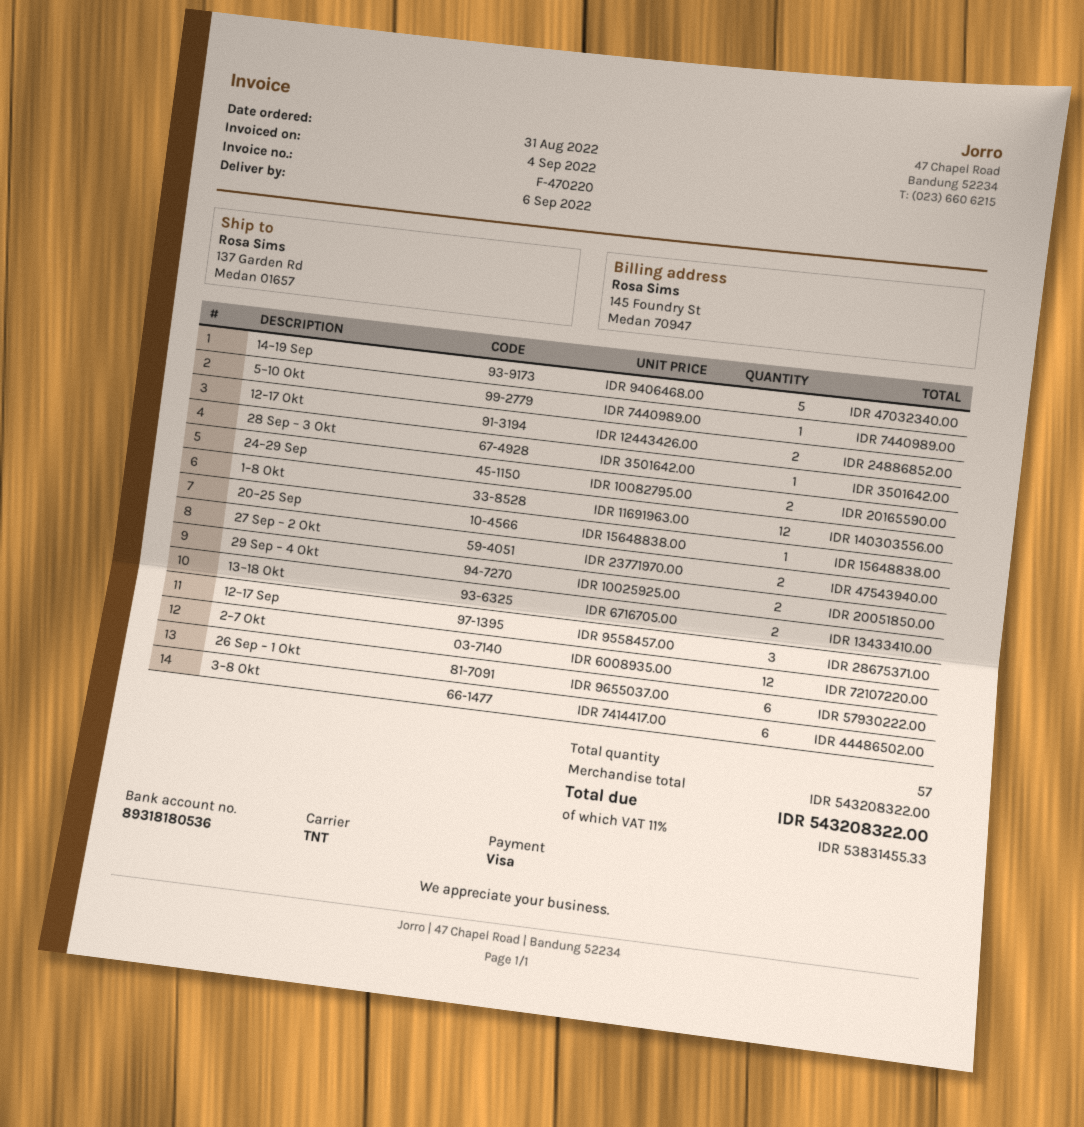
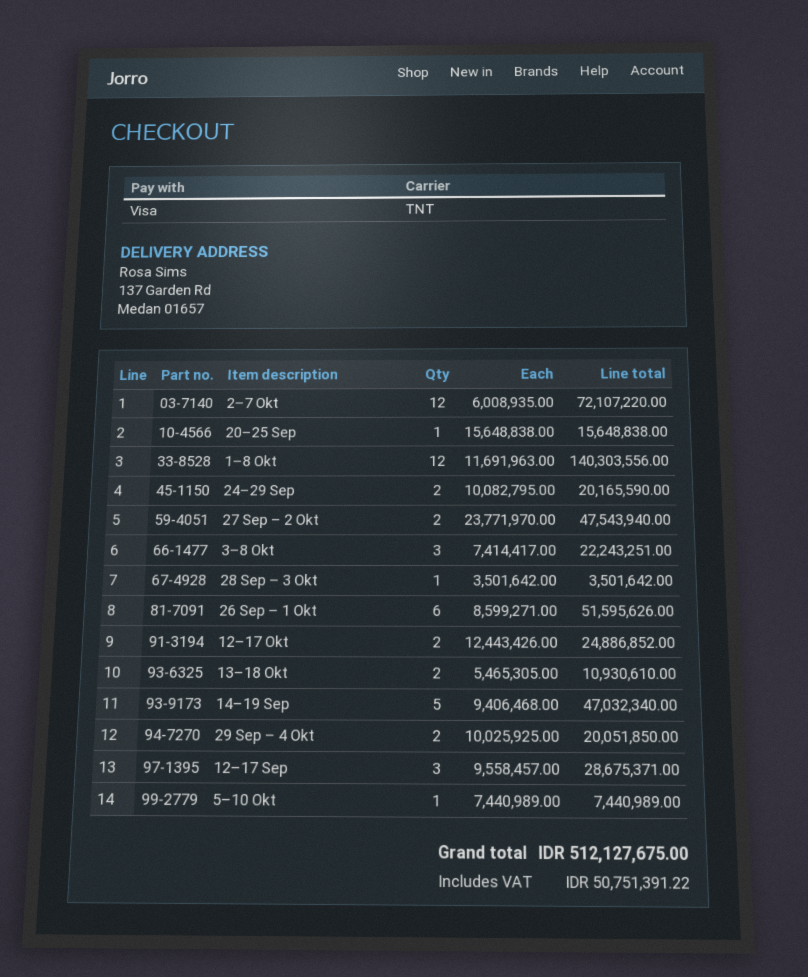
13–18 Okt: 2 x 6716705.00 = 13433410.00 -> 2 x 5465305.00 = 10930610.00
26 Sep – 1 Okt: 6 x 9655037.00 = 57930222.00 -> 6 x 8599271.00 = 51595626.00
3–8 Okt: 6 x 7414417.00 = 44486502.00 -> 3 x 7414417.00 = 22243251.00
tax: 53831455.33 -> 50751391.22
total: 543208322.00 -> 512127675.00

